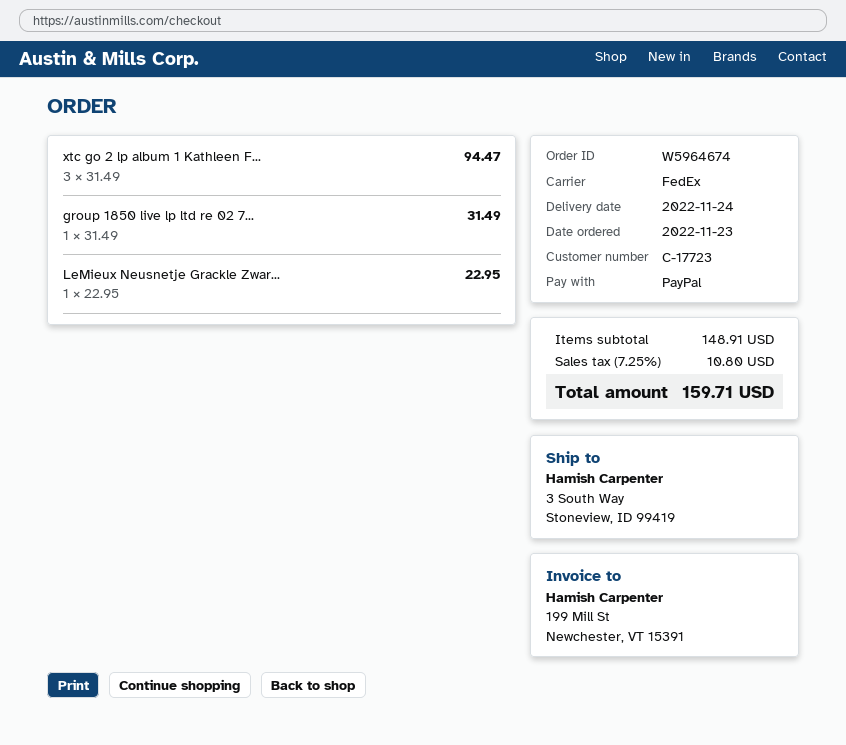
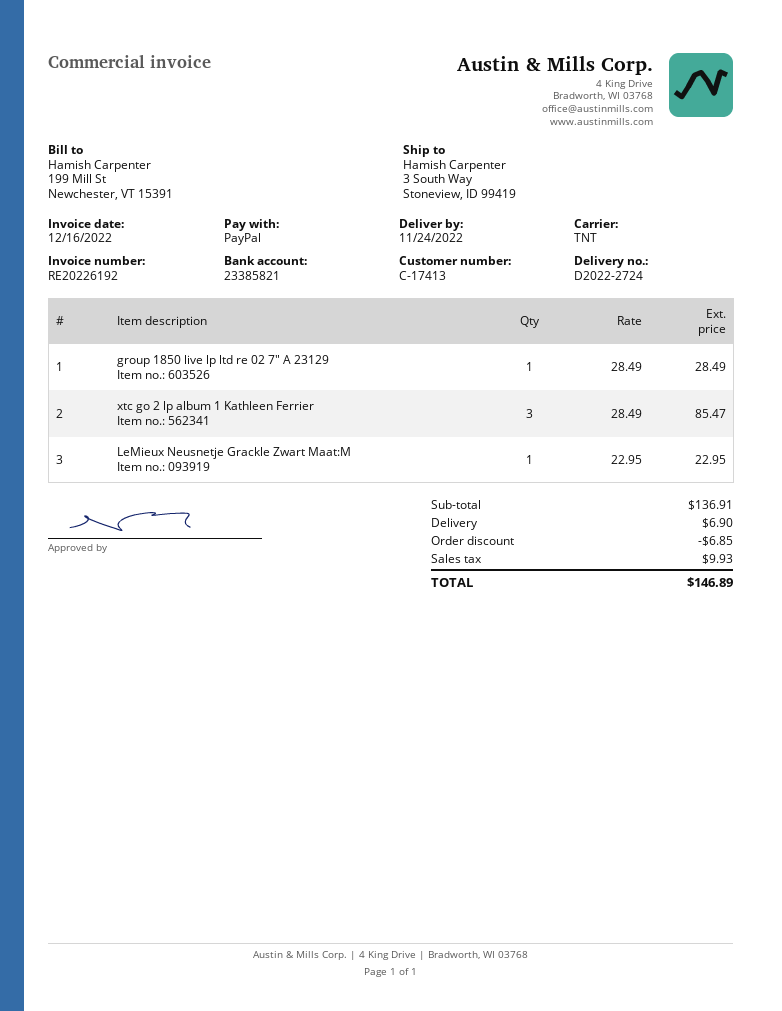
customer number: C-17723 -> C-17413
shipping method: FedEx -> TNT
xtc go 2 lp album 1 Kathleen F...: 3 x 31.49 = 94.47 -> 3 x 28.49 = 85.47
group 1850 live lp ltd re 02 7...: 1 x 31.49 = 31.49 -> 1 x 28.49 = 28.49
subtotal: 148.91 -> 136.91
discount: none -> 6.85
shipping: none -> 6.90
tax: 10.80 -> 9.93
total: 159.71 -> 146.89

